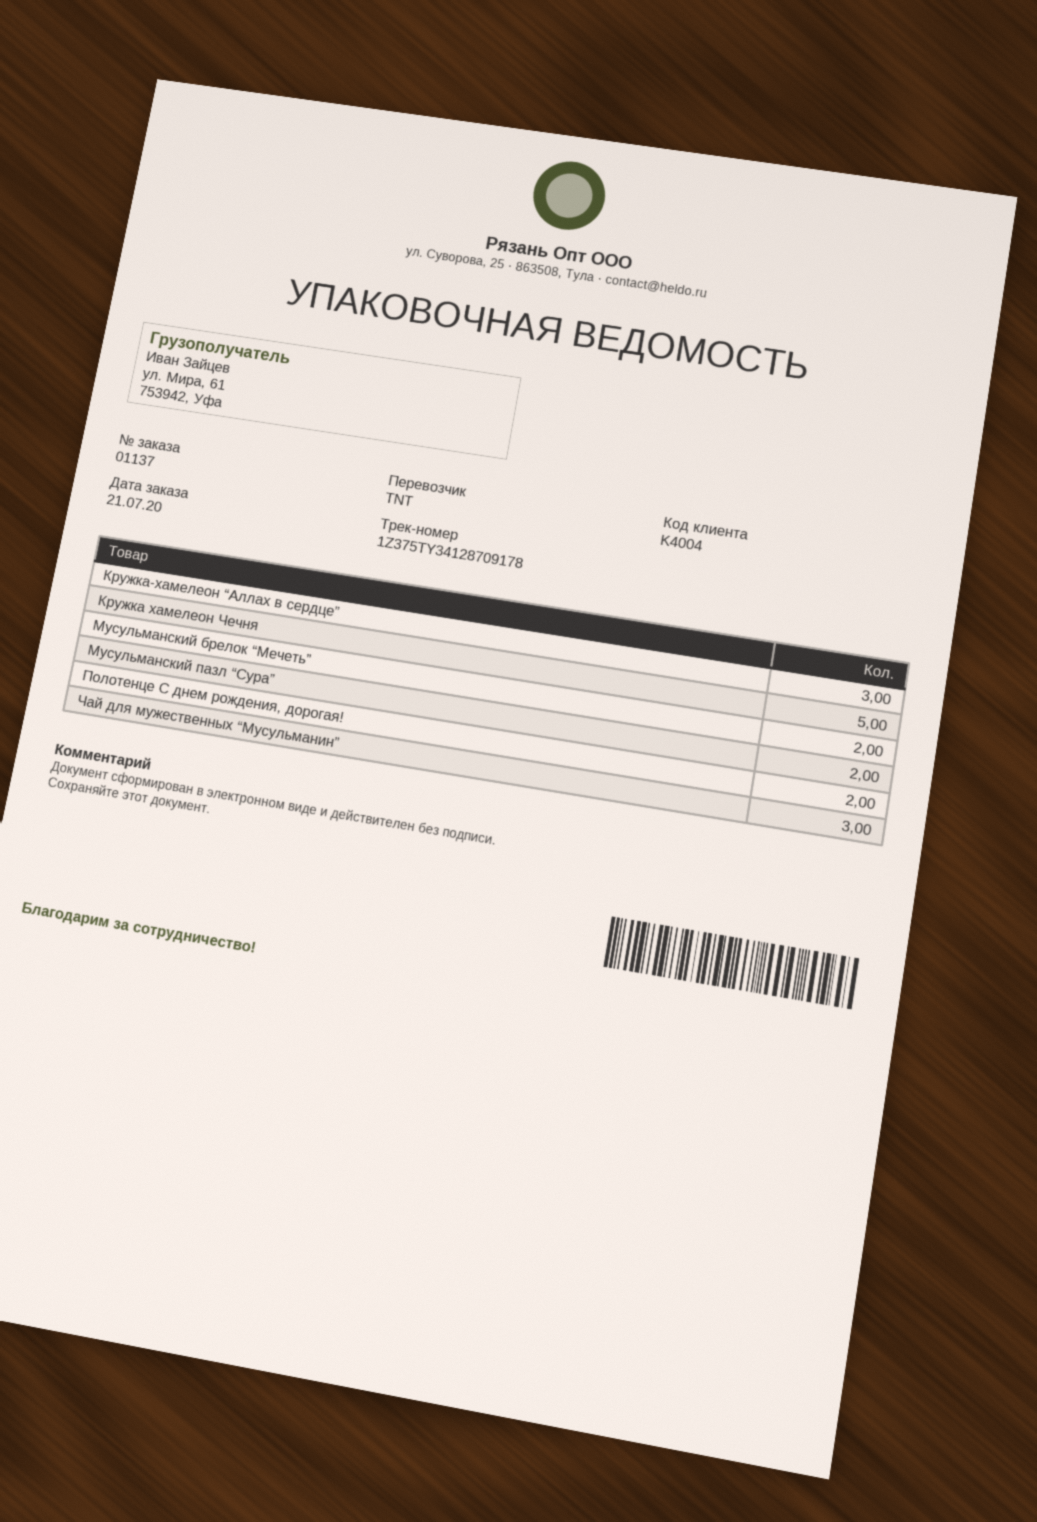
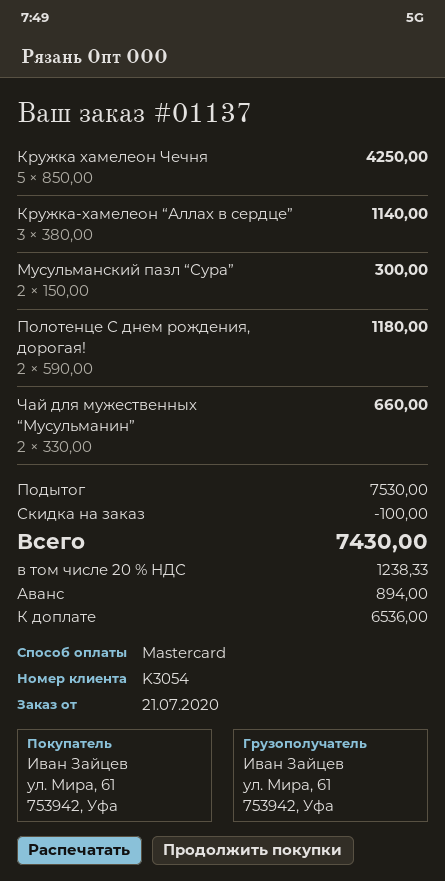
customer number: K4004 -> K3054
Мусульманский брелок “Мечеть”: 2 -> none
Чай для мужественных “Мусульманин”: 3 -> 2

